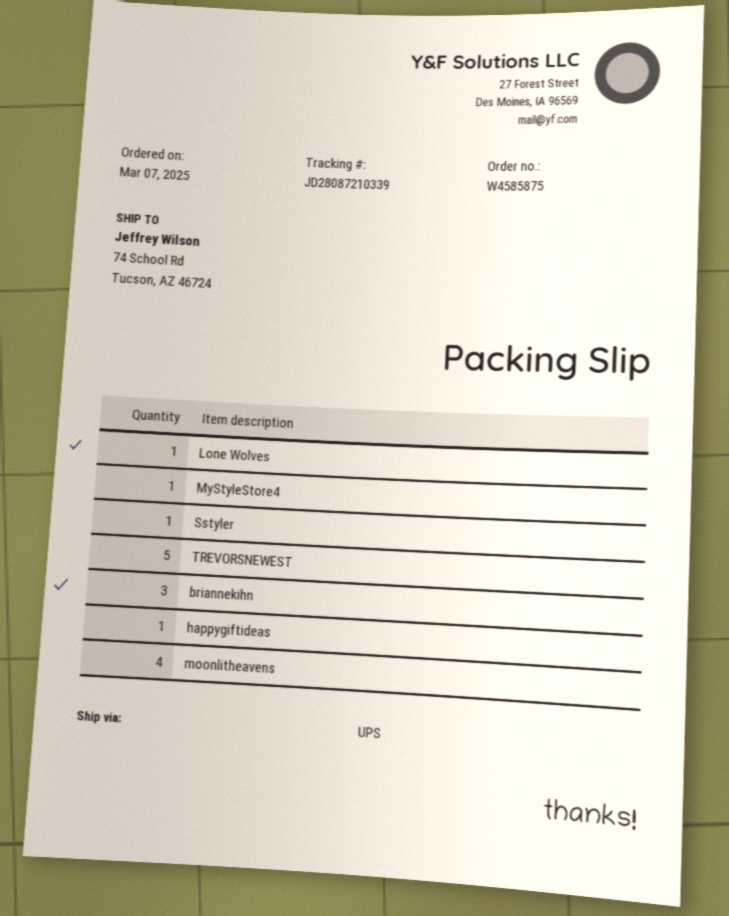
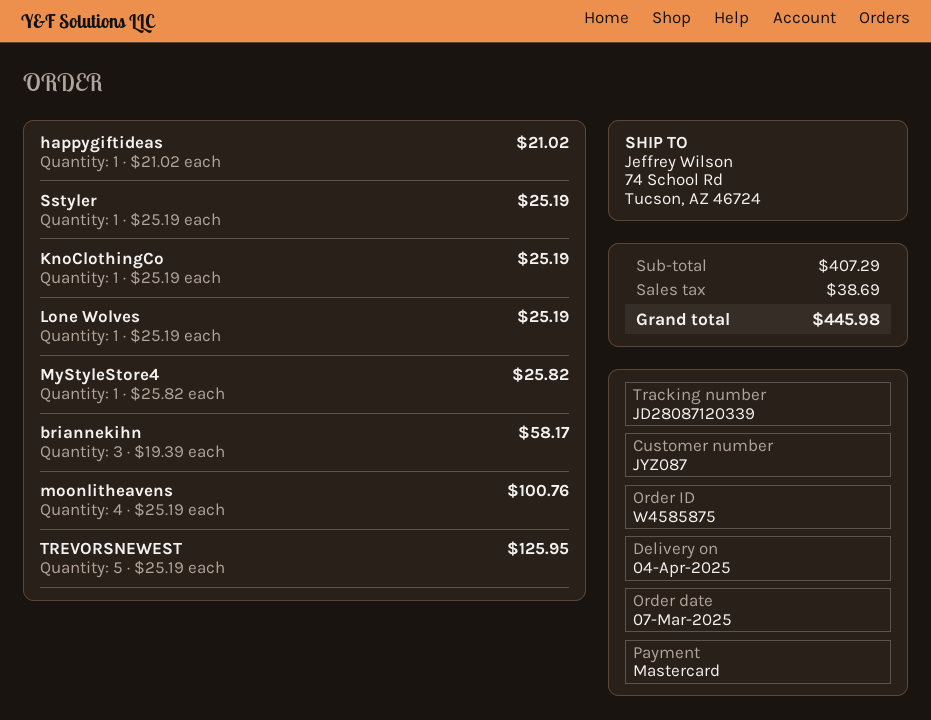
tracking number: JD28087210339 -> JD28087120339
KnoClothingCo: none -> 1

